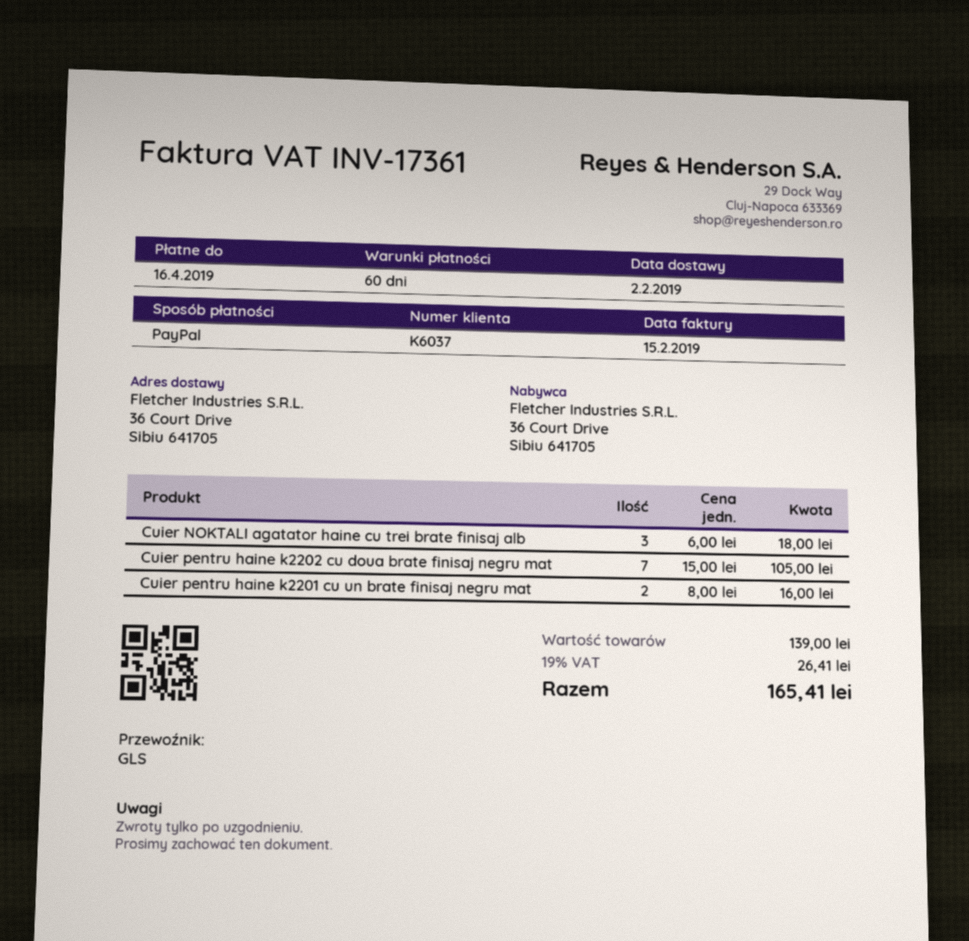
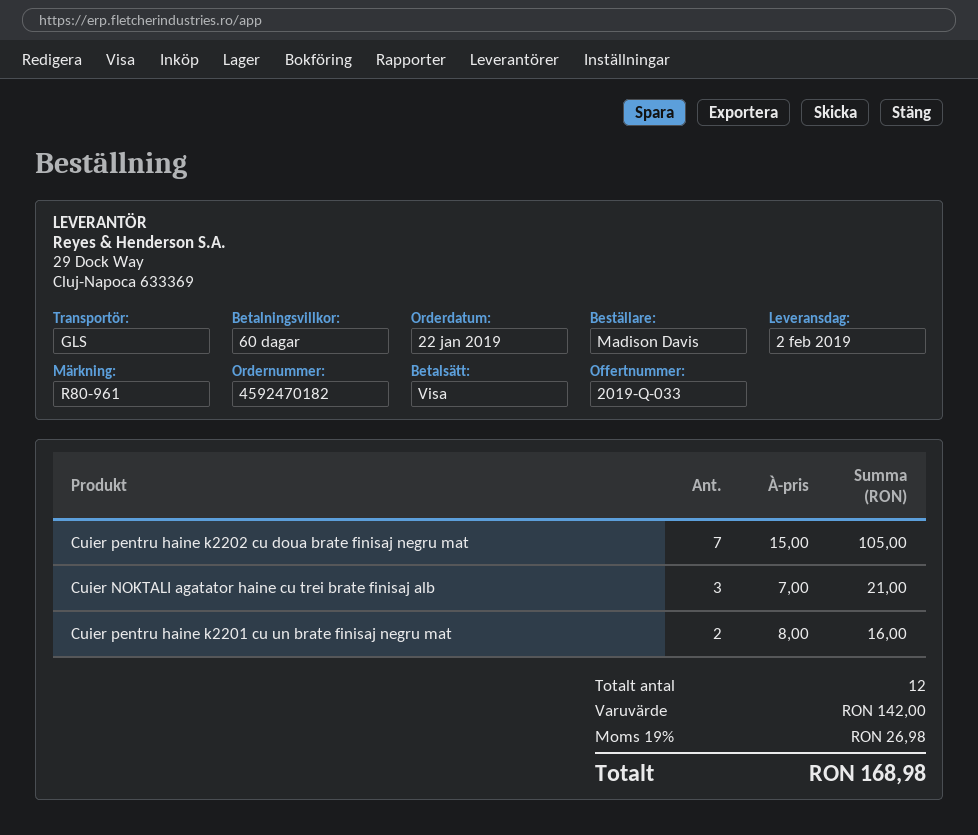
payment method: PayPal -> Visa
Cuier NOKTALI agatator haine cu trei brate finisaj alb: 3 x 6.00 = 18.00 -> 3 x 7.00 = 21.00
subtotal: 139.00 -> 142.00
tax: 19% = 26.41 -> 19% = 26.98
total: 165.41 -> 168.98

